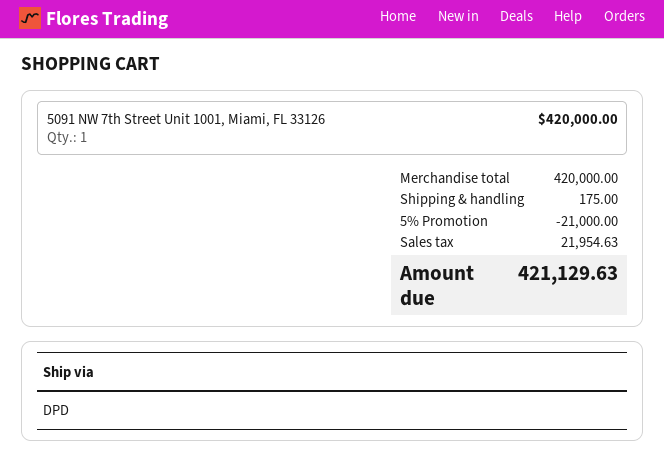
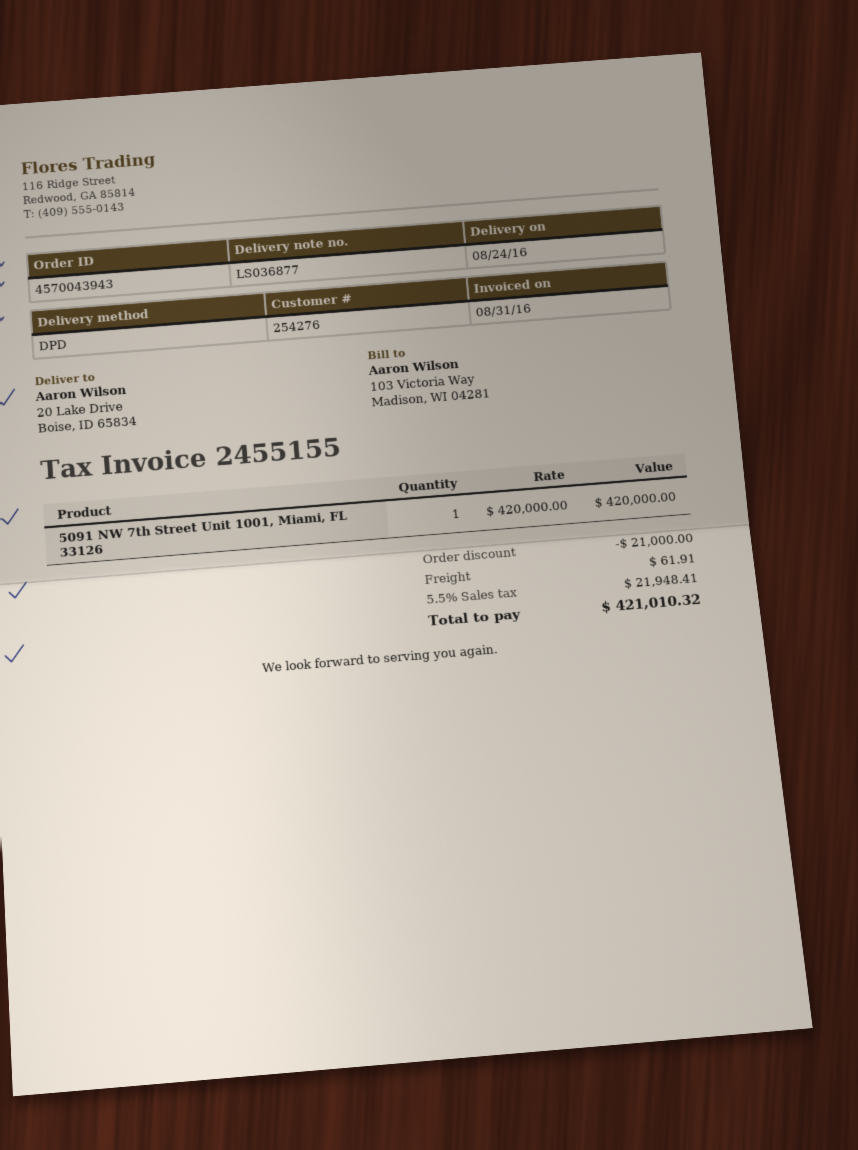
shipping: 175.00 -> 61.91
tax: 21954.63 -> 21948.41
total: 421129.63 -> 421010.32

